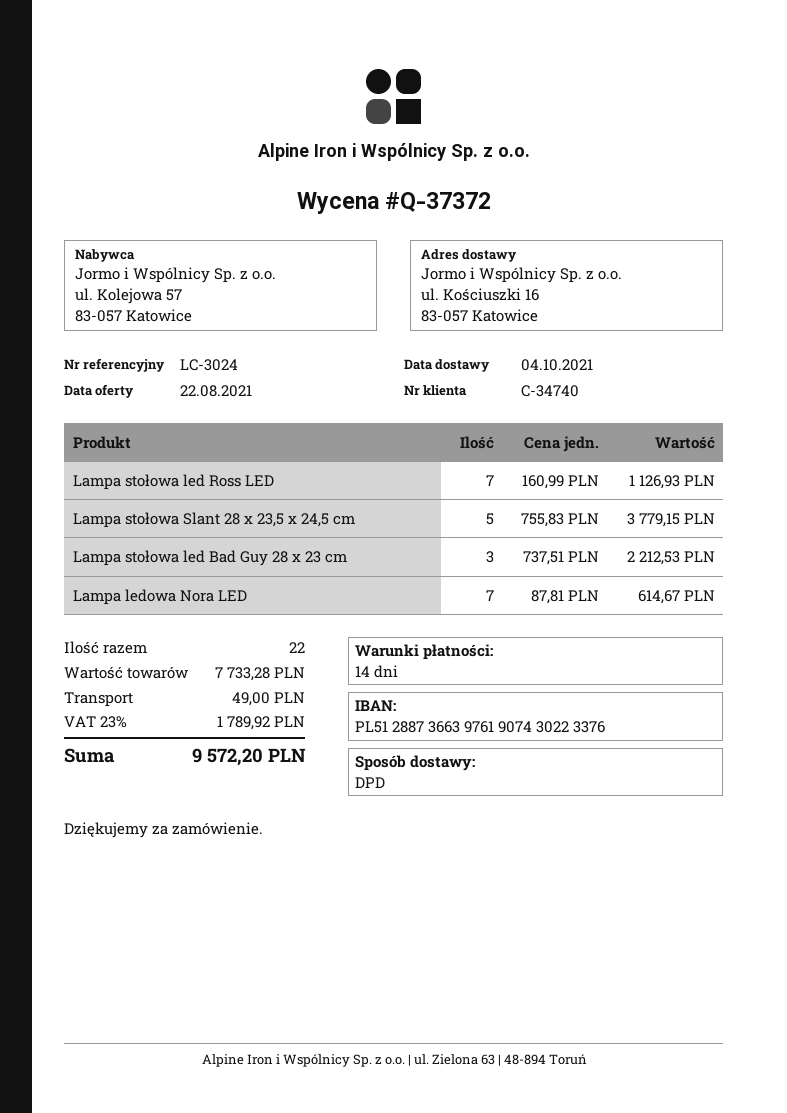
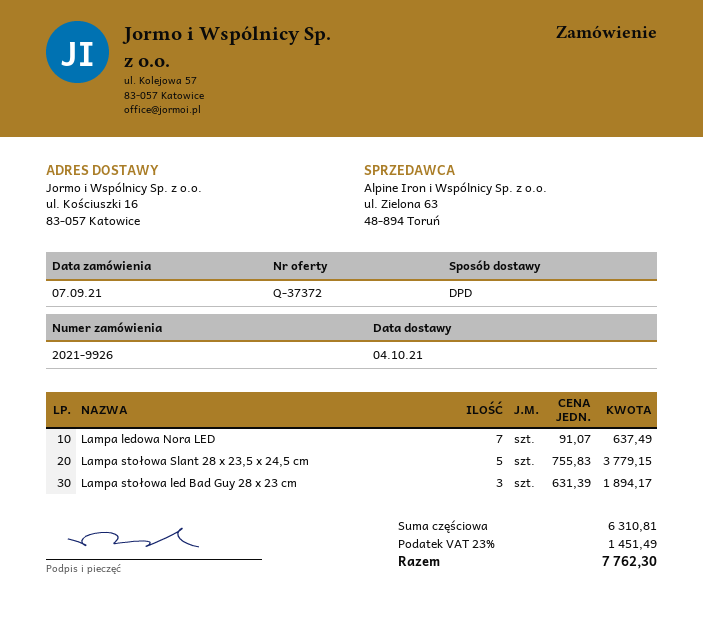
Lampa stołowa led Ross LED: 7 x 160.99 = 1126.93 -> none
Lampa stołowa led Bad Guy 28 x 23 cm: 3 x 737.51 = 2212.53 -> 3 x 631.39 = 1894.17
Lampa ledowa Nora LED: 7 x 87.81 = 614.67 -> 7 x 91.07 = 637.49
subtotal: 7733.28 -> 6310.81
shipping: 49.00 -> none
tax: 23% = 1789.92 -> 23% = 1451.49
total: 9572.20 -> 7762.30

